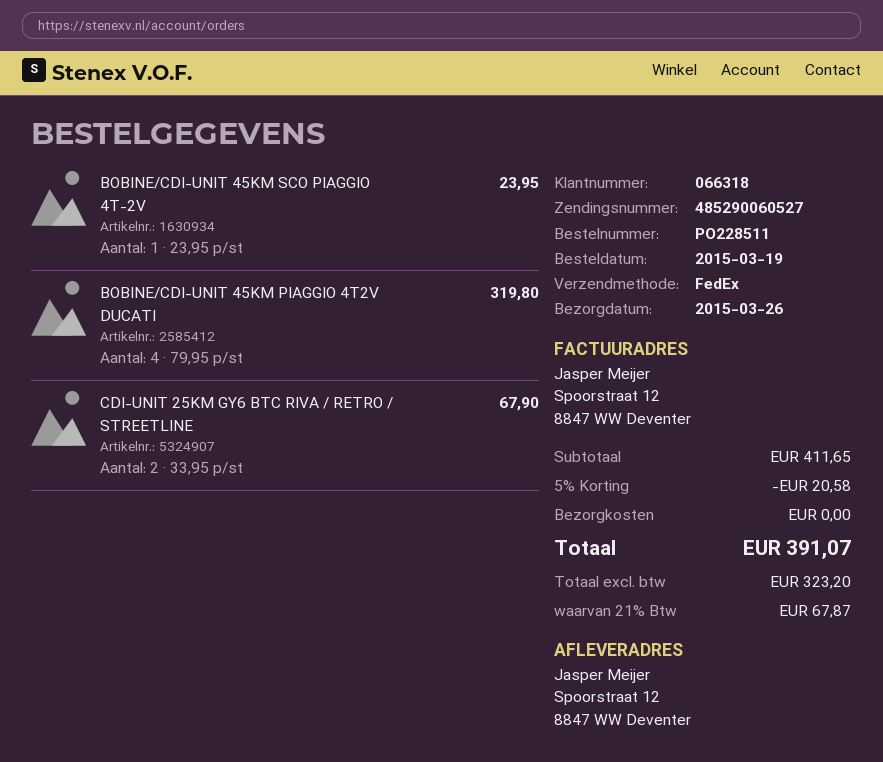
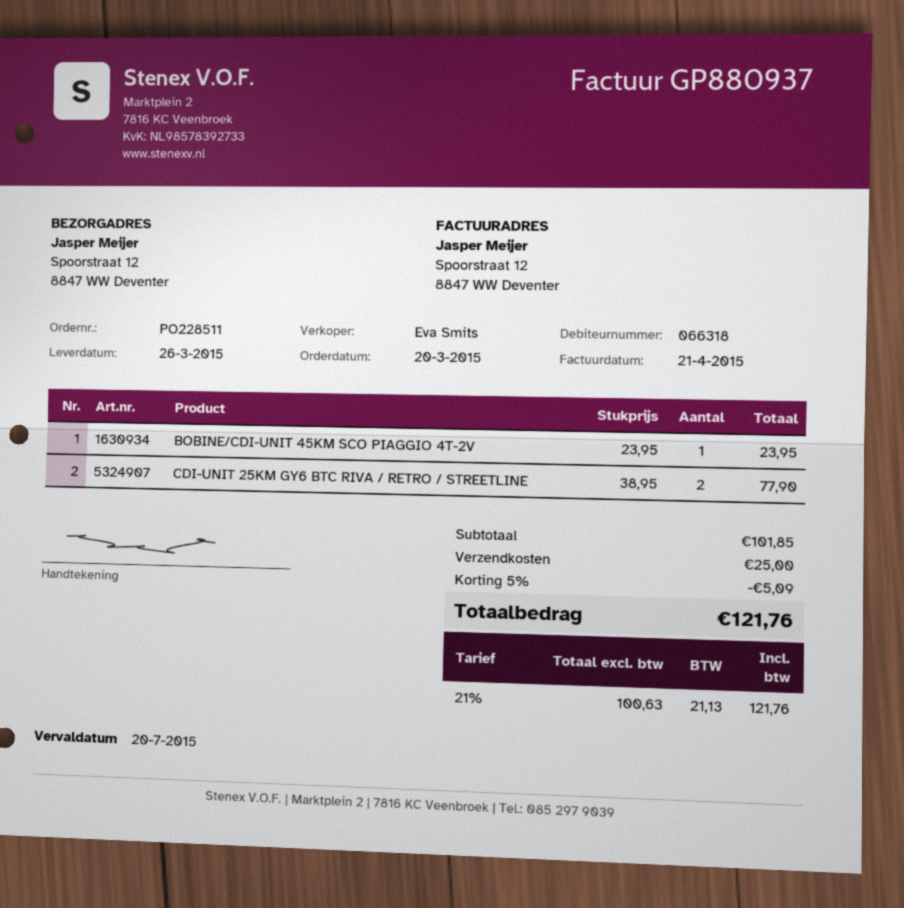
order date: 2015-03-19 -> 2015-03-20
BOBINE/CDI-UNIT 45KM PIAGGIO 4T2V DUCATI: 4 x 79.95 = 319.80 -> none
CDI-UNIT 25KM GY6 BTC RIVA / RETRO / STREETLINE: 2 x 33.95 = 67.90 -> 2 x 38.95 = 77.90
subtotal: 411.65 -> 101.85
discount: 5% = 20.58 -> 5% = 5.09
shipping: 0.00 -> 25.00
net: 323.20 -> 100.63
tax: 21% = 67.87 -> 21% = 21.13
total: 391.07 -> 121.76

